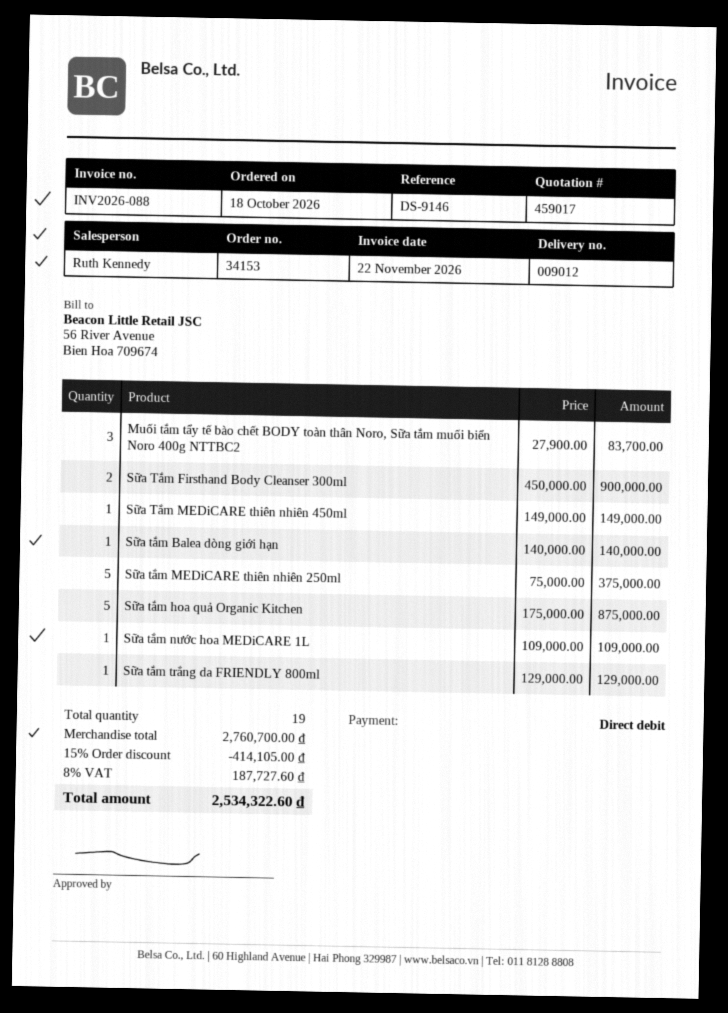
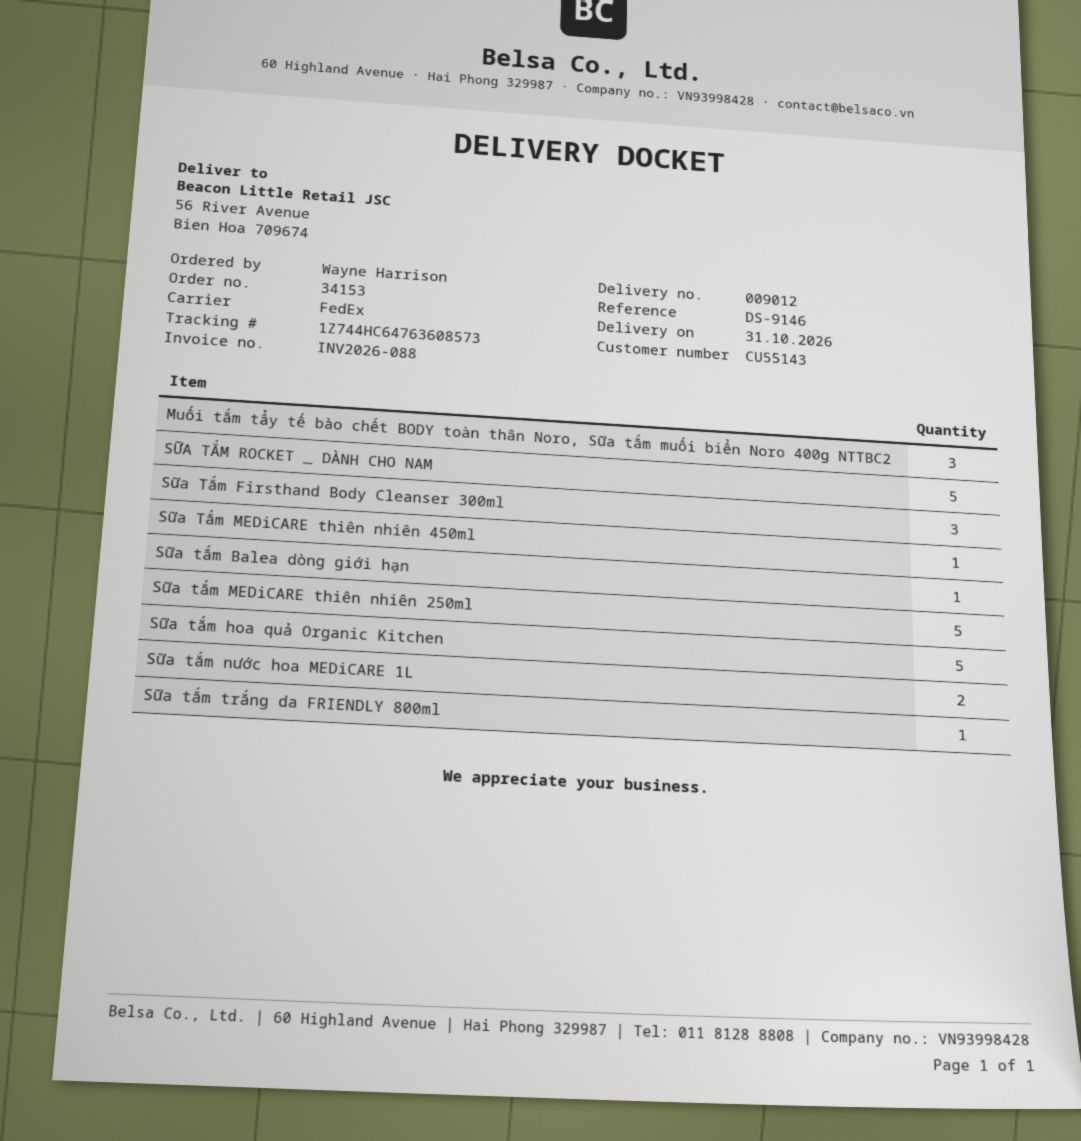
Sữa Tắm Firsthand Body Cleanser 300ml: 2 -> 3
Sữa tắm nước hoa MEDiCARE 1L: 1 -> 2
SỮA TẮM ROCKET _ DÀNH CHO NAM: none -> 5

